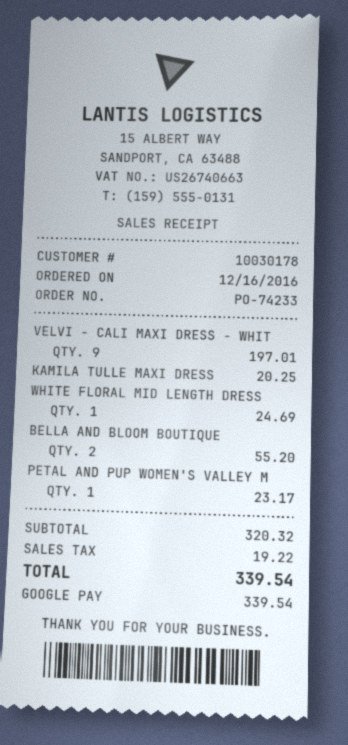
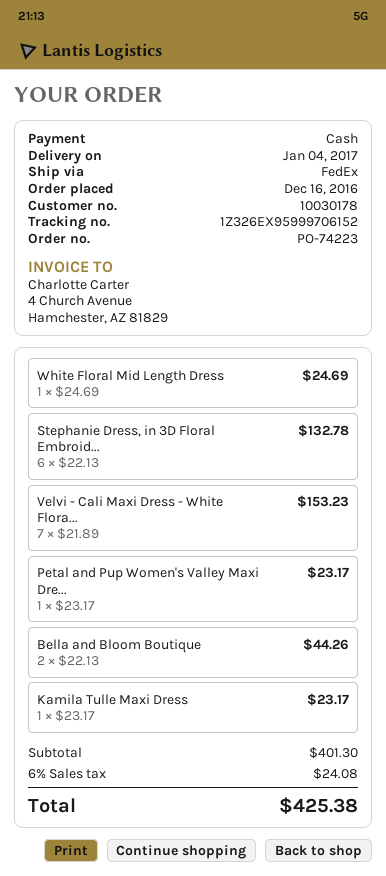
order number: PO-74233 -> PO-74223
payment method: Google Pay -> cash
VELVI - CALI MAXI DRESS - WHIT: 9 for 197.01 -> 7 for 153.23
KAMILA TULLE MAXI DRESS: 1 for 20.25 -> 1 for 23.17
BELLA AND BLOOM BOUTIQUE: 2 for 55.20 -> 2 for 44.26
Stephanie Dress, in 3D Floral Embroid...: none -> 6 for 132.78
subtotal: 320.32 -> 401.30
tax: 19.22 -> 24.08
total: 339.54 -> 425.38

